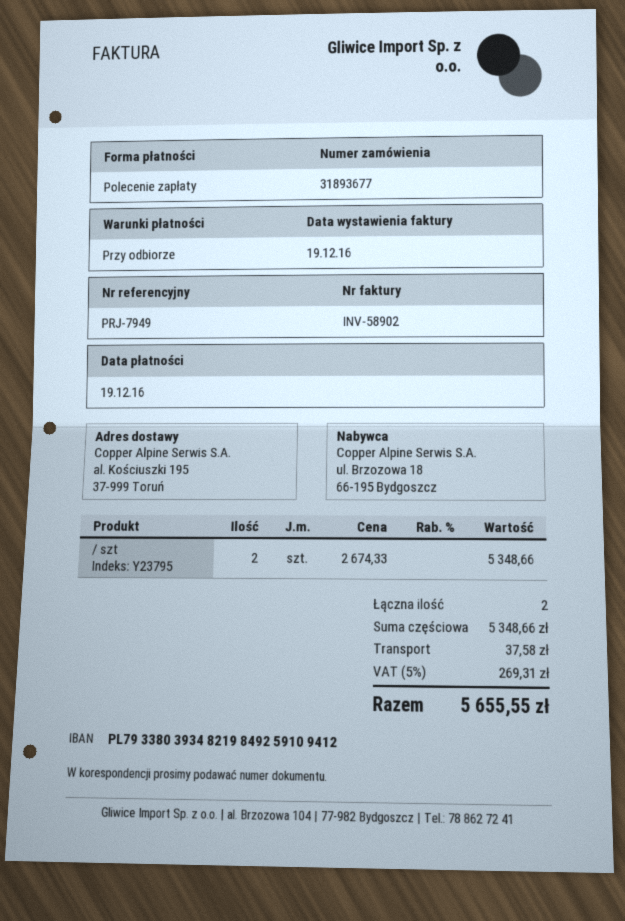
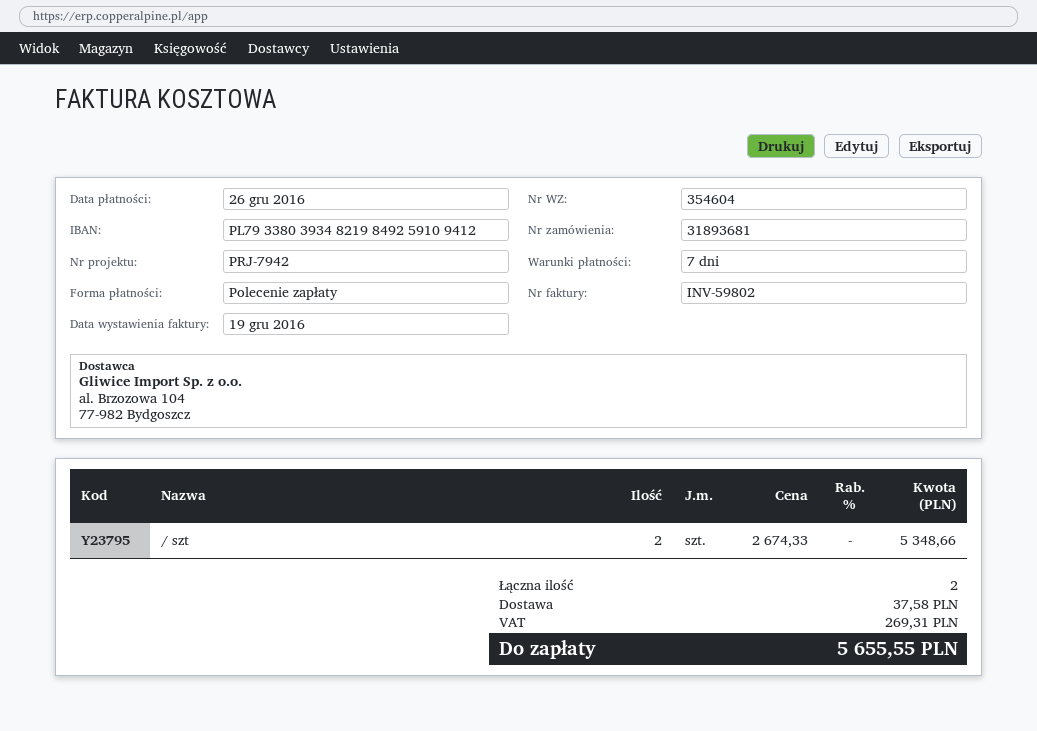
order number: 31893677 -> 31893681
invoice number: INV-58902 -> INV-59802
payment terms: on receipt -> 7 days
due date: 2016-12-19 -> 2016-12-26
reference: PRJ-7949 -> PRJ-7942

